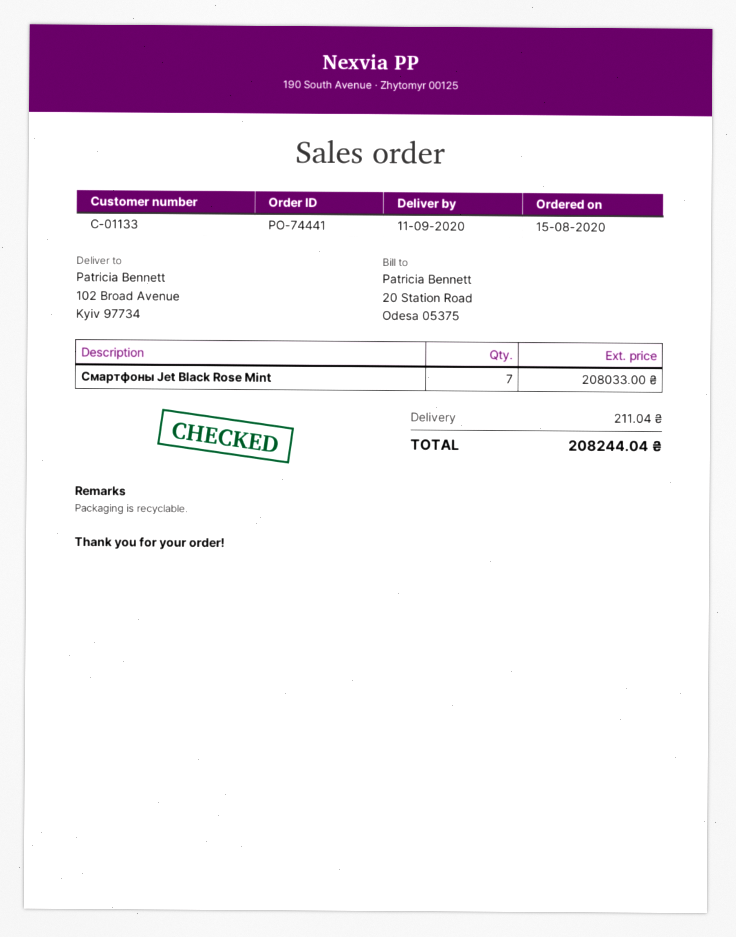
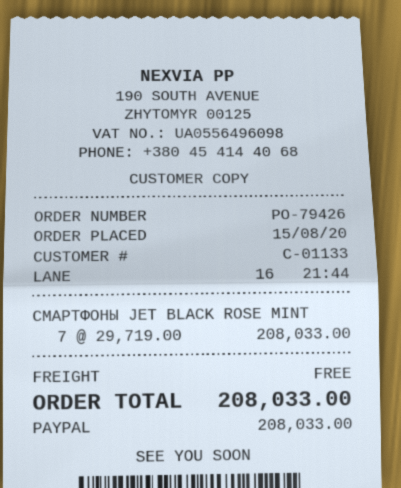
order number: PO-74441 -> PO-79426
shipping: 211.04 -> 0.00
total: 208244.04 -> 208033.00

